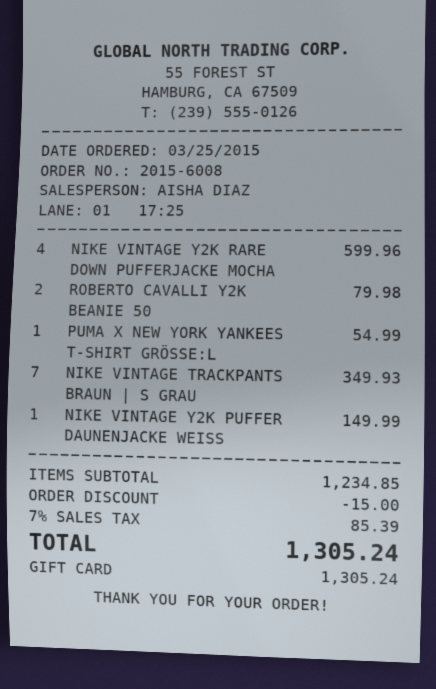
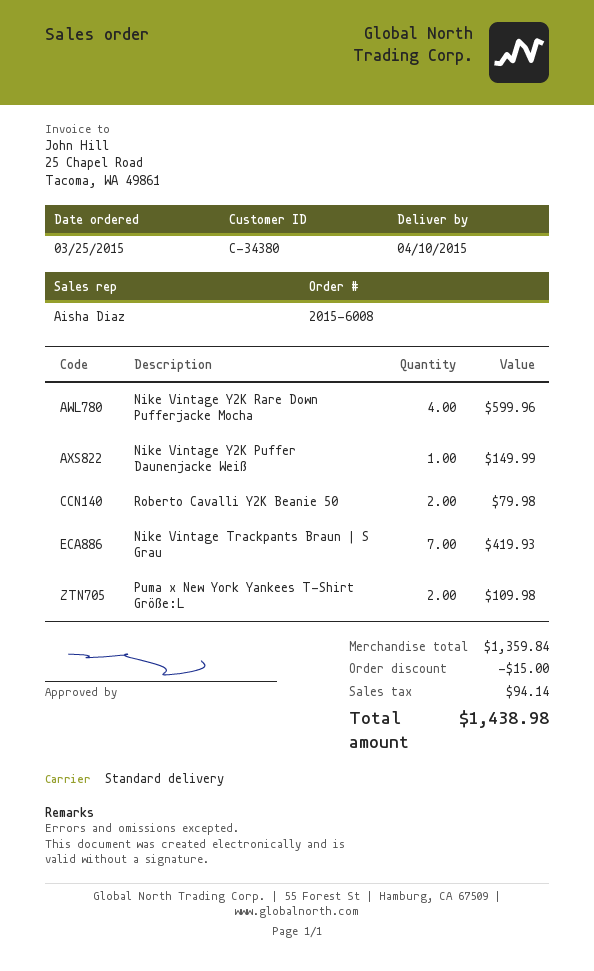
PUMA X NEW YORK YANKEES T-SHIRT GRÖSSE:L: 1 for 54.99 -> 2 for 109.98
NIKE VINTAGE TRACKPANTS BRAUN | S GRAU: 7 for 349.93 -> 7 for 419.93
subtotal: 1234.85 -> 1359.84
tax: 85.39 -> 94.14
total: 1305.24 -> 1438.98

